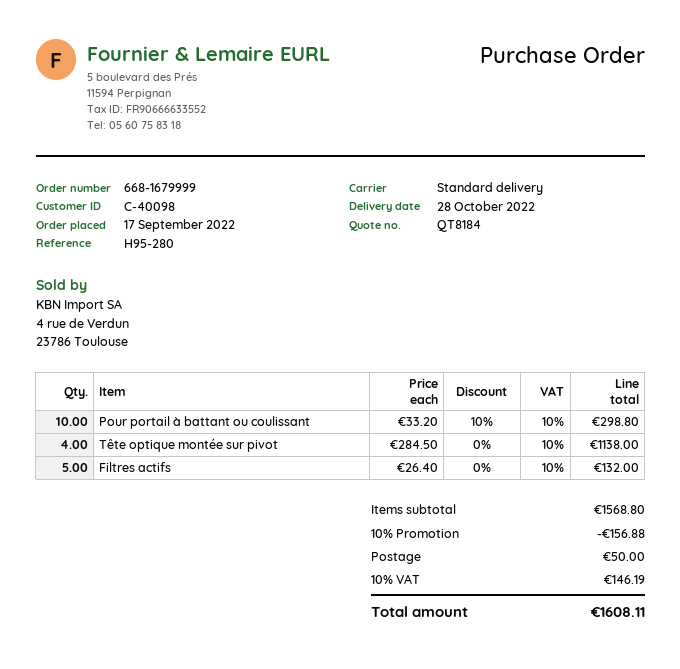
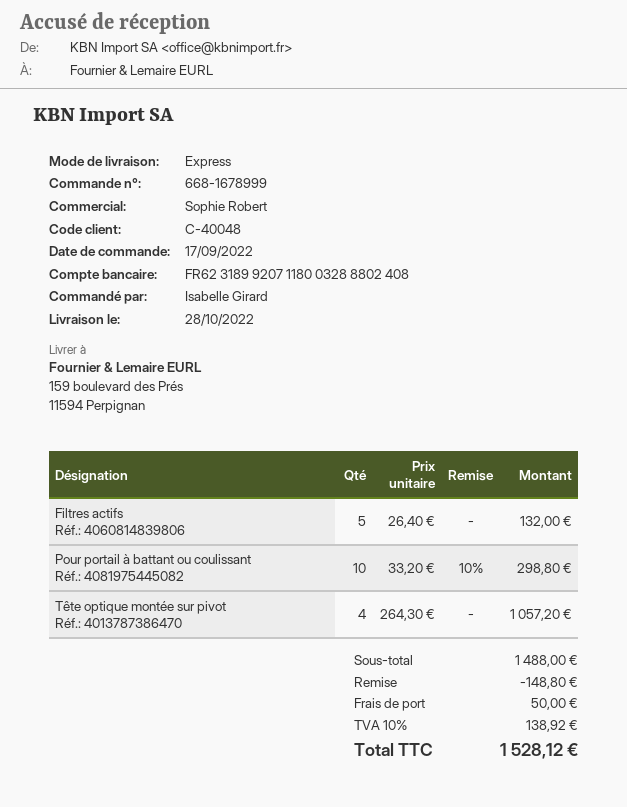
order number: 668-1679999 -> 668-1678999
customer number: C-40098 -> C-40048
shipping method: standard -> express
Tête optique montée sur pivot: 4 x 284.50 = 1138.00 -> 4 x 264.30 = 1057.20
subtotal: 1568.80 -> 1488.00
discount: 156.88 -> 148.80
tax: 10% = 146.19 -> 10% = 138.92
total: 1608.11 -> 1528.12

